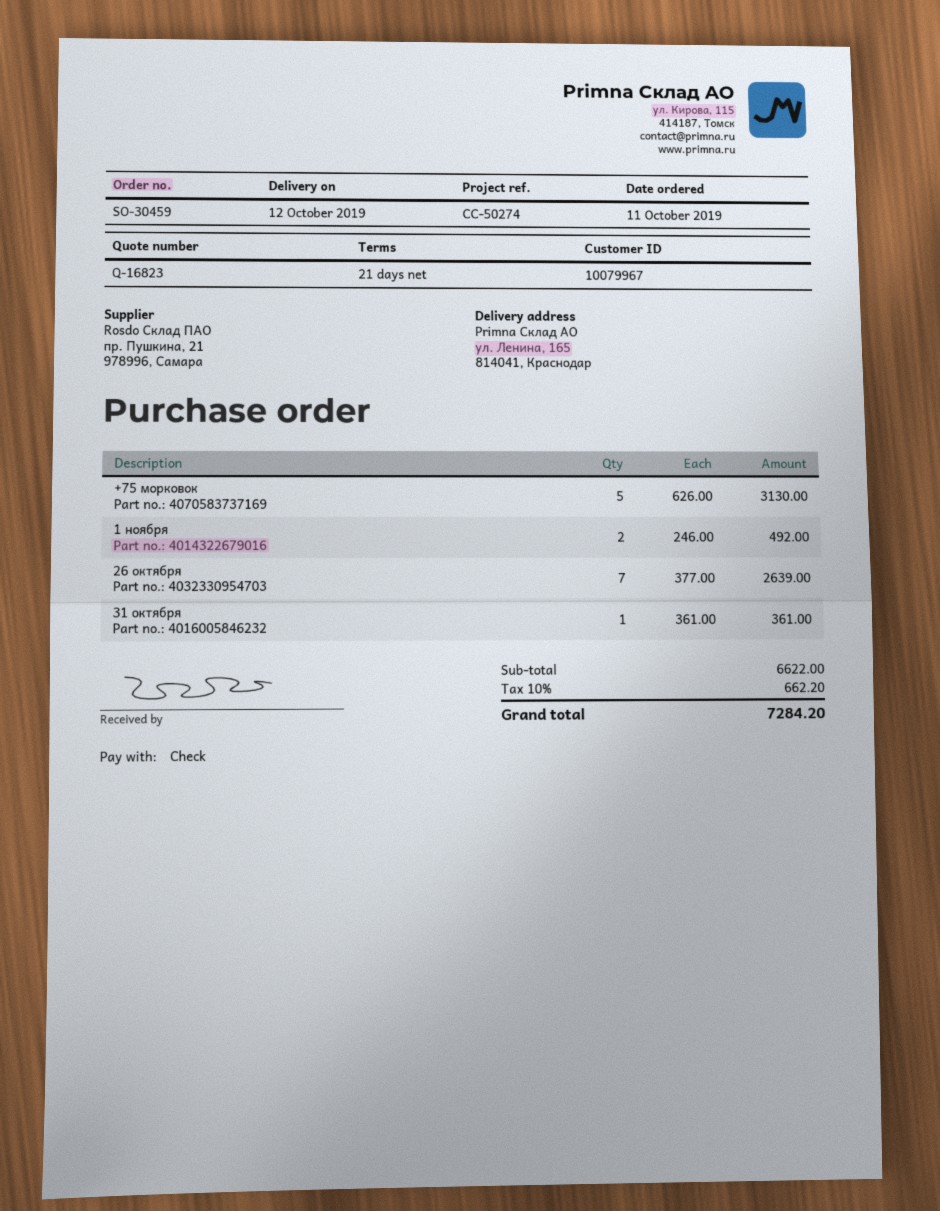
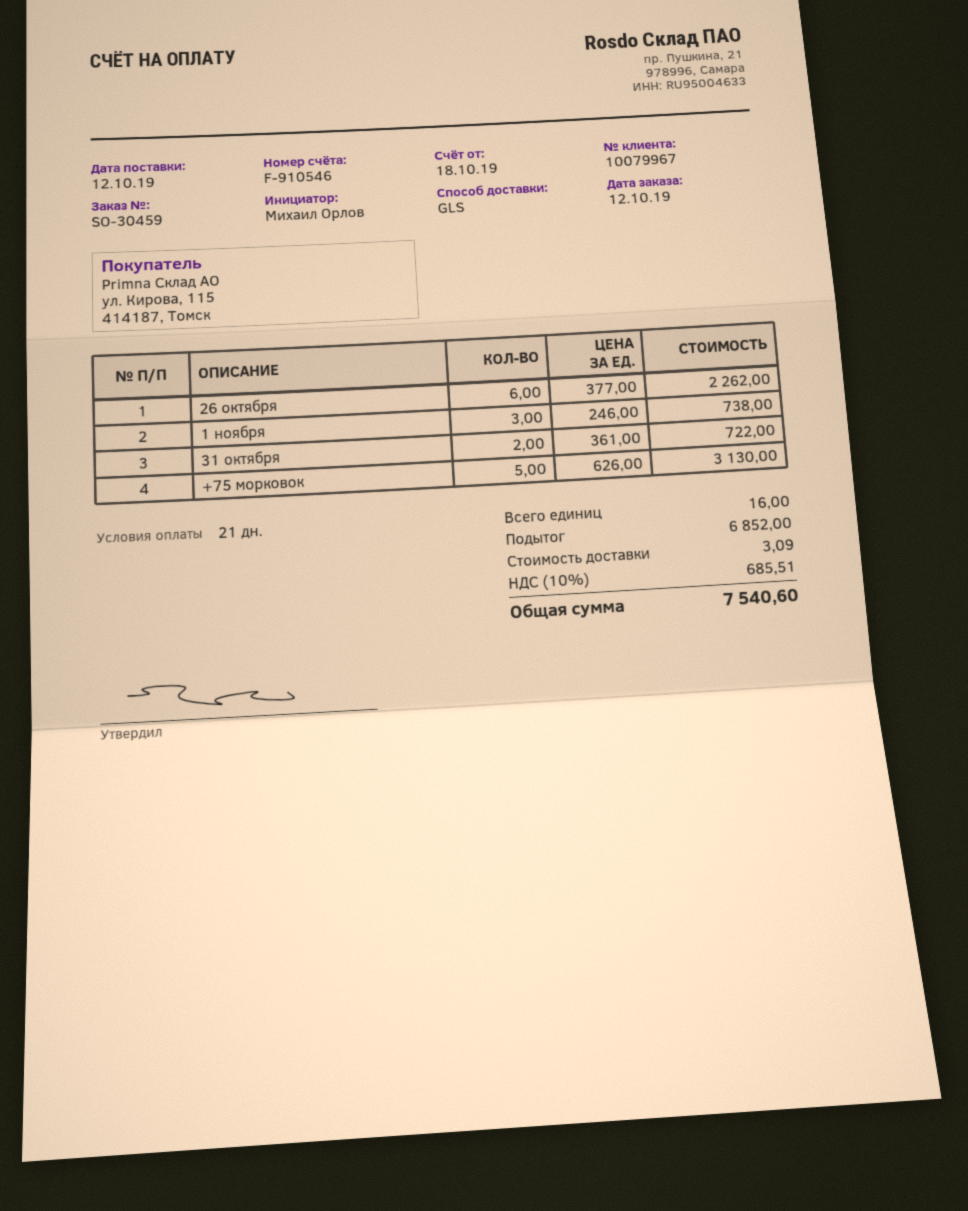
order date: 2019-10-11 -> 2019-10-12
1 ноября: 2 x 246.00 = 492.00 -> 3 x 246.00 = 738.00
26 октября: 7 x 377.00 = 2639.00 -> 6 x 377.00 = 2262.00
31 октября: 1 x 361.00 = 361.00 -> 2 x 361.00 = 722.00
subtotal: 6622.00 -> 6852.00
shipping: none -> 3.09
tax: 10% = 662.20 -> 10% = 685.51
total: 7284.20 -> 7540.60

